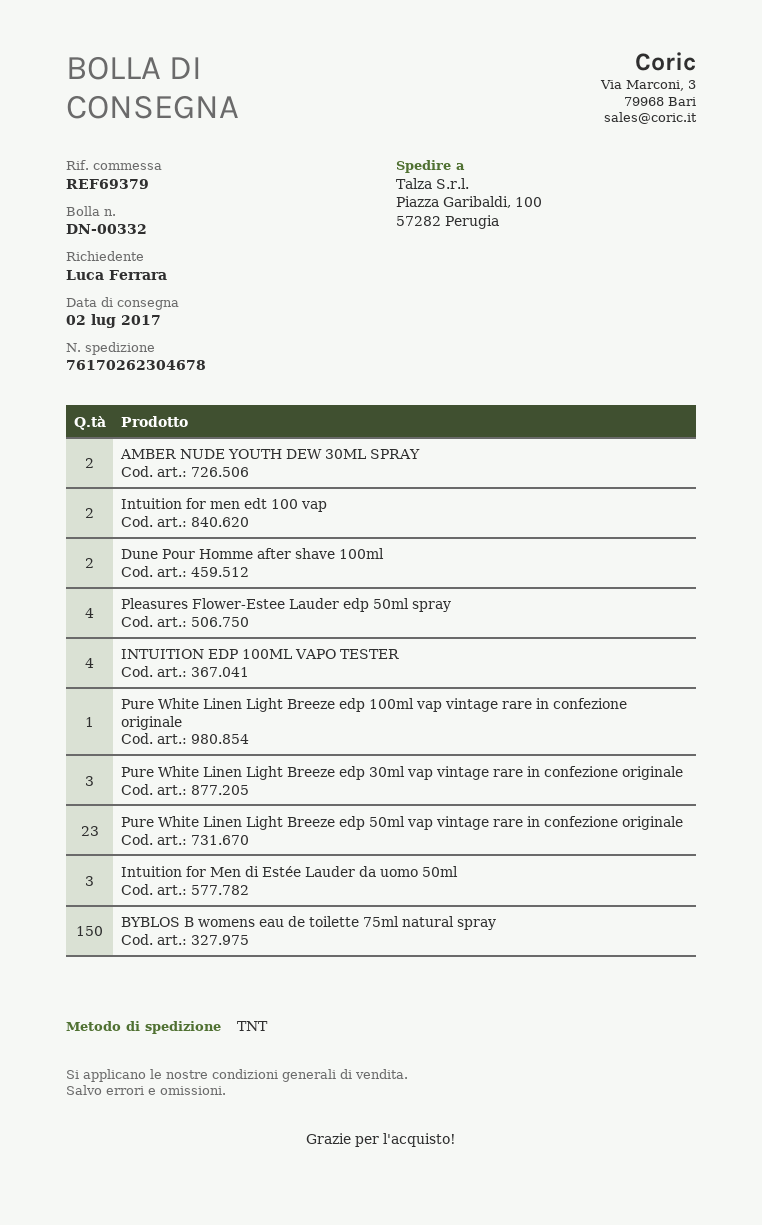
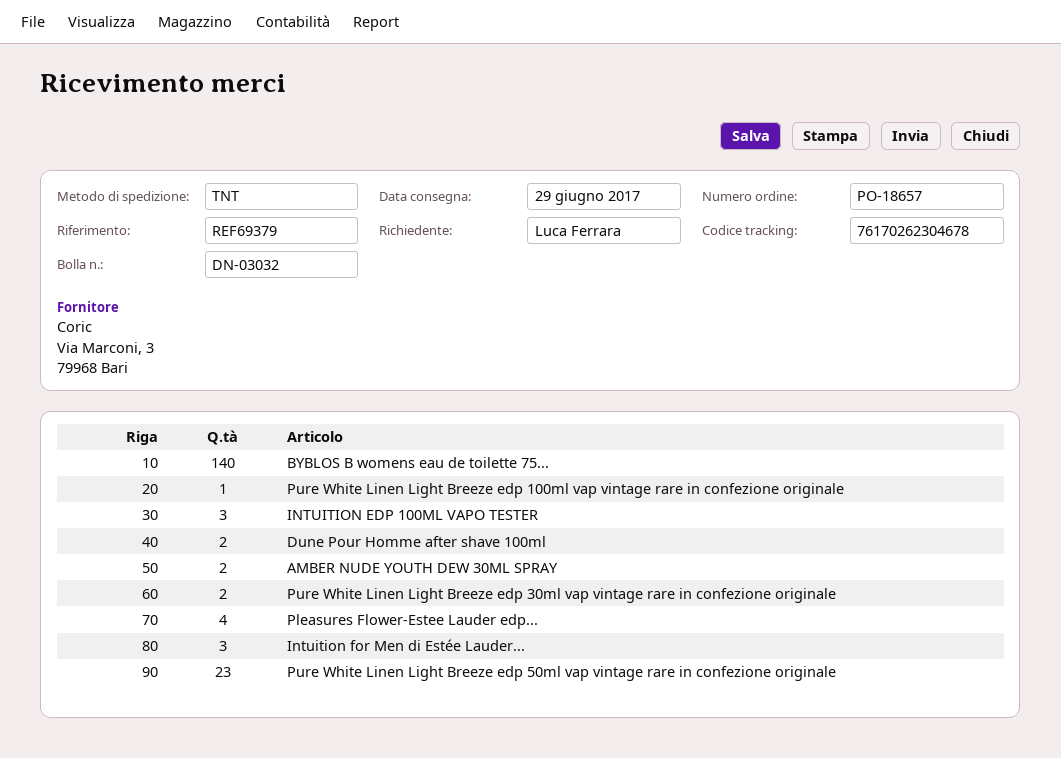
delivery note number: DN-00332 -> DN-03032
delivery date: 2017-07-02 -> 2017-06-29
Intuition for men edt 100 vap: 2 -> none
INTUITION EDP 100ML VAPO TESTER: 4 -> 3
Pure White Linen Light Breeze edp 30ml vap vintage rare in confezione originale: 3 -> 2
BYBLOS B womens eau de toilette 75ml natural spray: 150 -> 140

